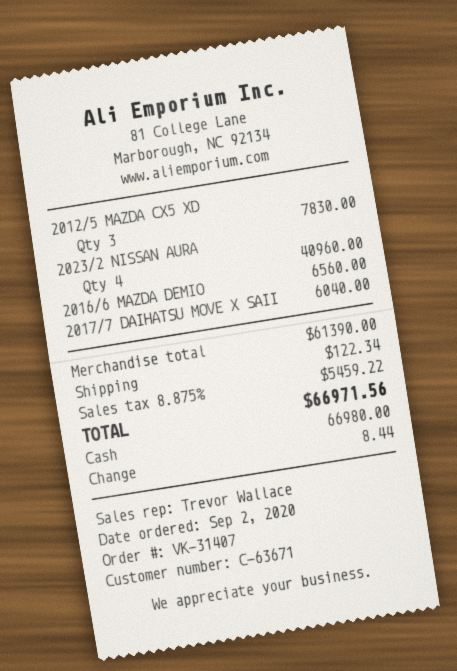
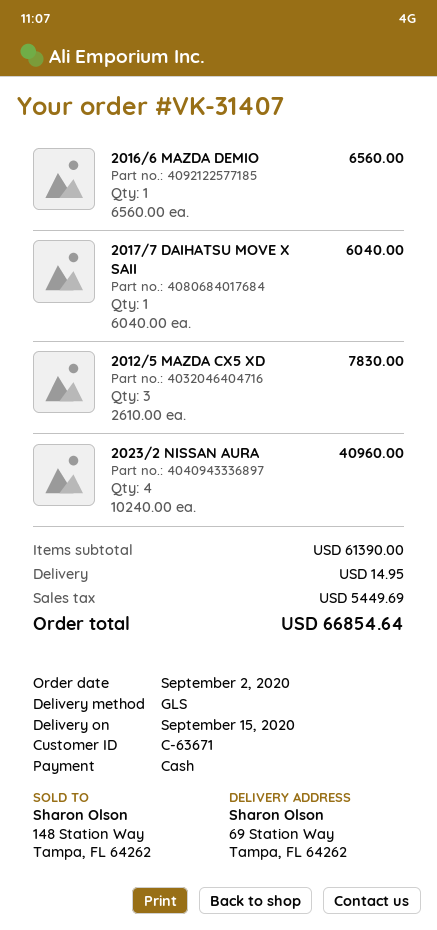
shipping: 122.34 -> 14.95
tax: 5459.22 -> 5449.69
total: 66971.56 -> 66854.64

